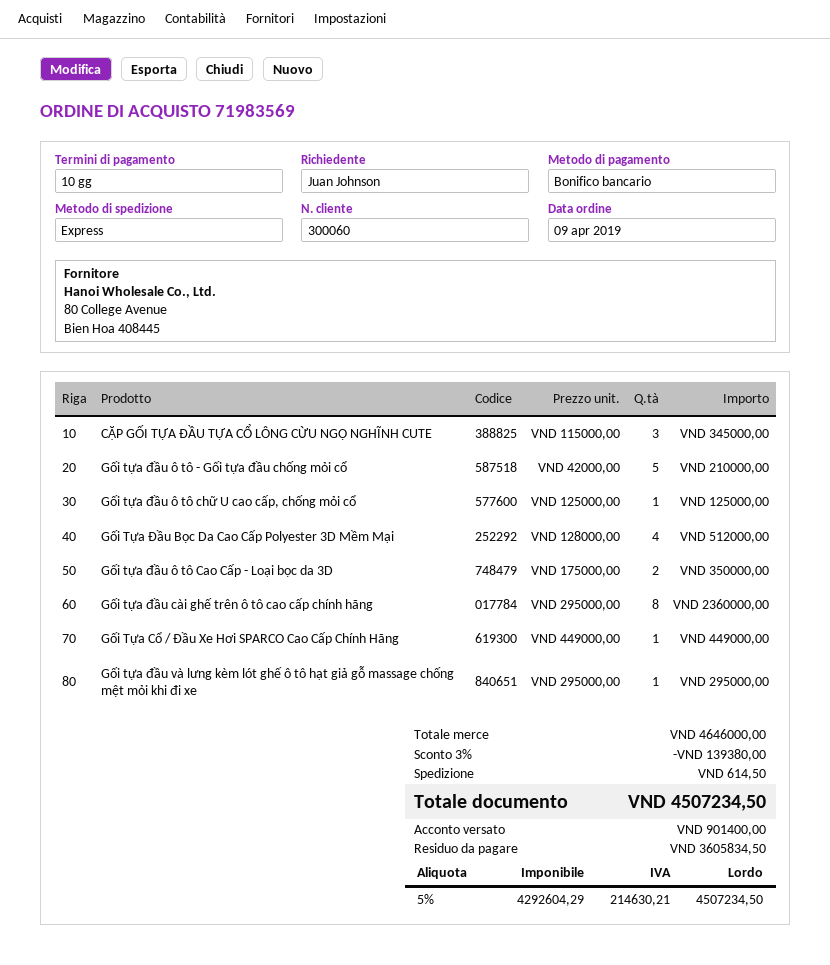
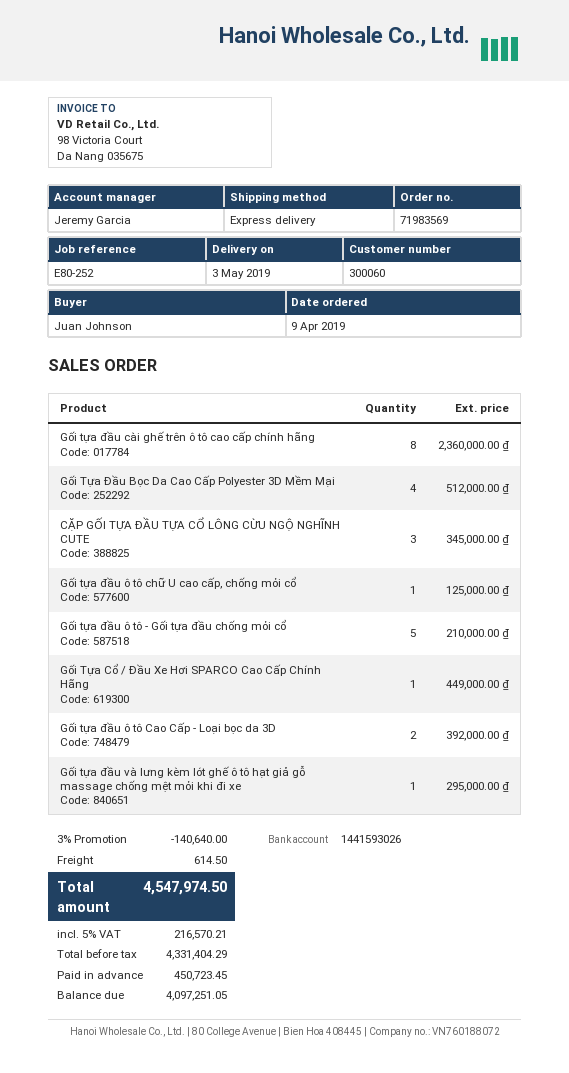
Gối tựa đầu ô tô Cao Cấp - Loại bọc da 3D: 2 for 350000.00 -> 2 for 392000.00
discount: 3% = 139380.00 -> 3% = 140640.00
net: 4292604.29 -> 4331404.29
tax: 5% = 214630.21 -> 5% = 216570.21
total: 4507234.50 -> 4547974.50
deposit: 901400.00 -> 450723.45
balance: 3605834.50 -> 4097251.05

